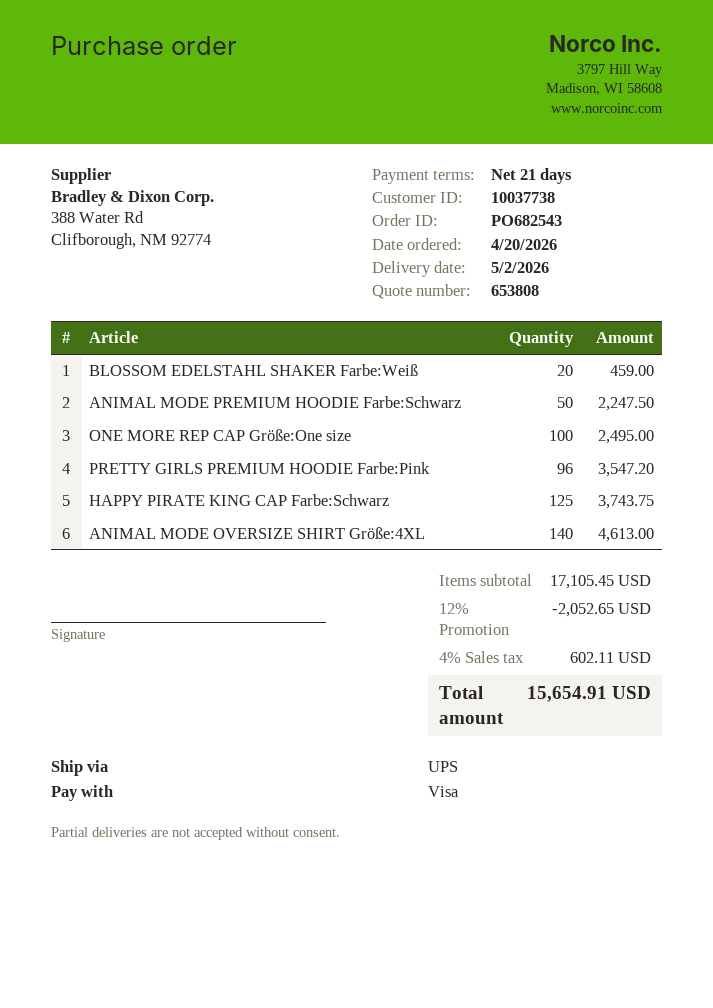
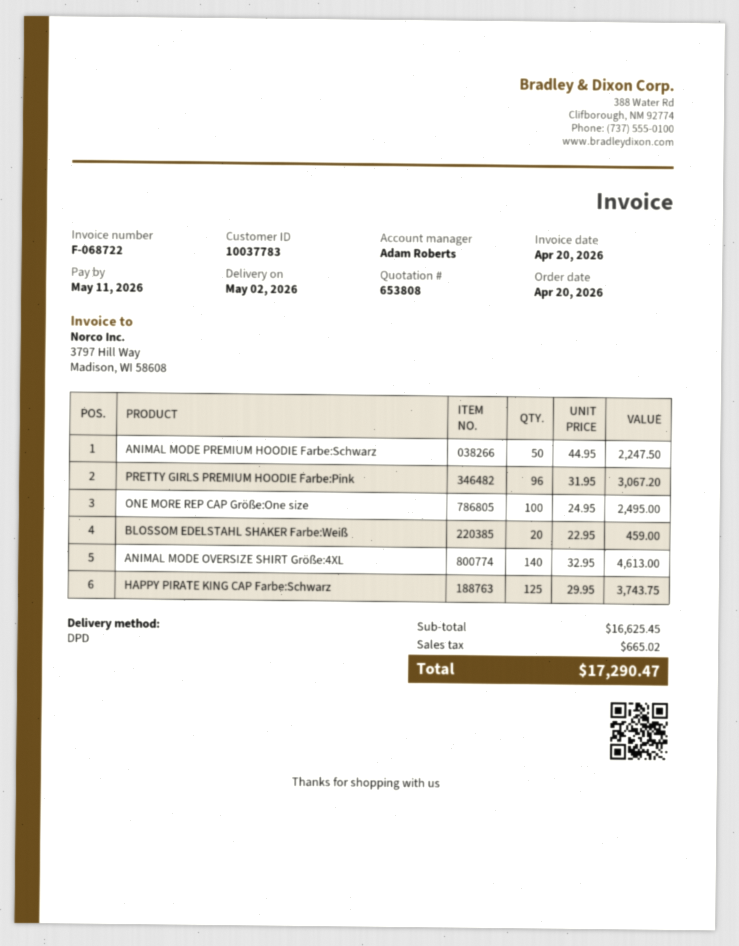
customer number: 10037738 -> 10037783
shipping method: UPS -> DPD
PRETTY GIRLS PREMIUM HOODIE Farbe:Pink: 96 for 3547.20 -> 96 for 3067.20
subtotal: 17105.45 -> 16625.45
discount: 12% = 2052.65 -> none
tax: 602.11 -> 665.02
total: 15654.91 -> 17290.47

